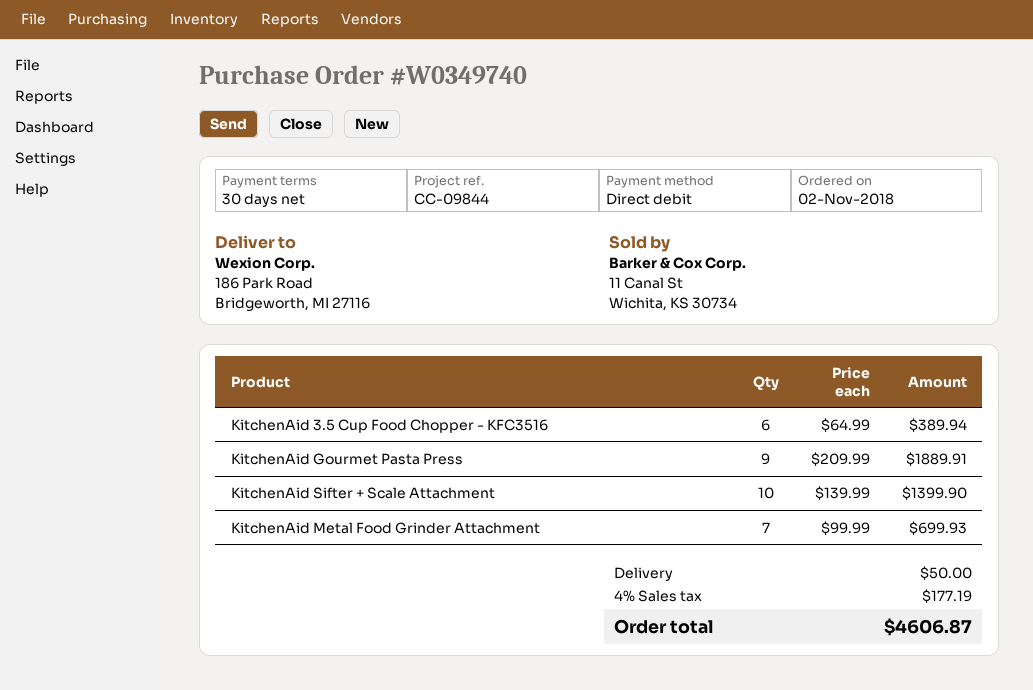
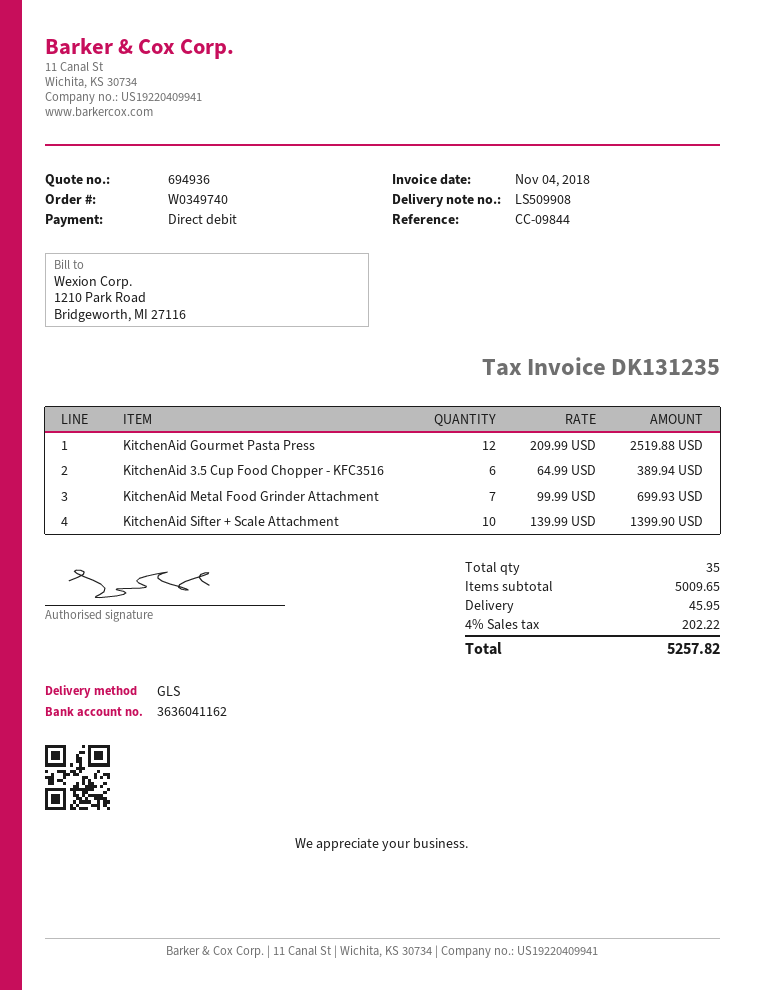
KitchenAid Gourmet Pasta Press: 9 x 209.99 = 1889.91 -> 12 x 209.99 = 2519.88
shipping: 50.00 -> 45.95
tax: 4% = 177.19 -> 4% = 202.22
total: 4606.87 -> 5257.82

